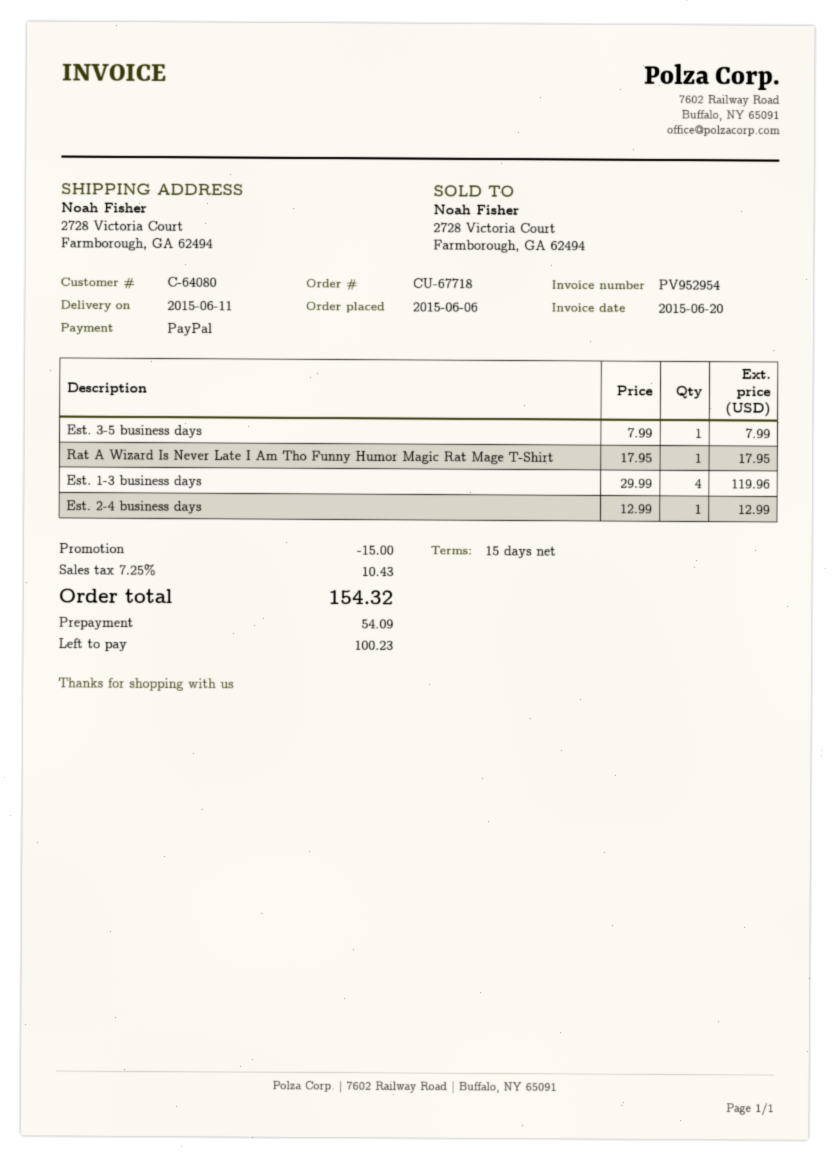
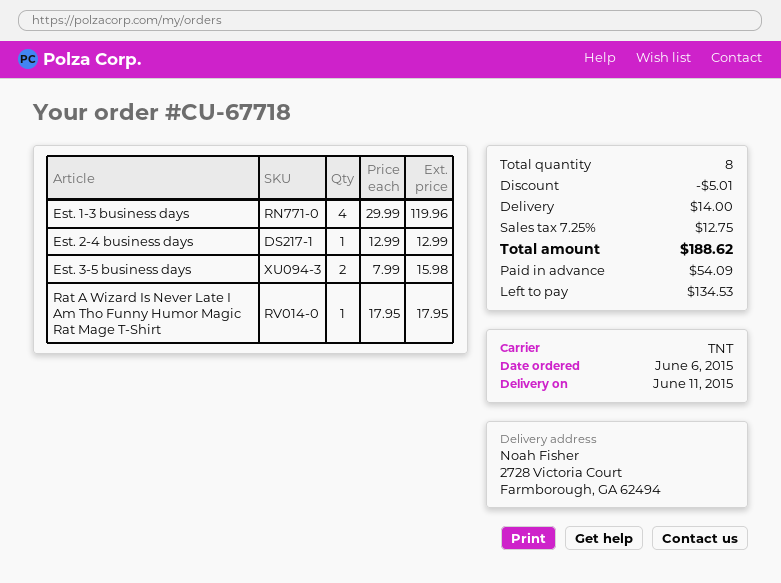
Est. 3-5 business days: 1 x 7.99 = 7.99 -> 2 x 7.99 = 15.98
discount: 15.00 -> 5.01
shipping: none -> 14.00
tax: 7.25% = 10.43 -> 7.25% = 12.75
total: 154.32 -> 188.62
balance: 100.23 -> 134.53

